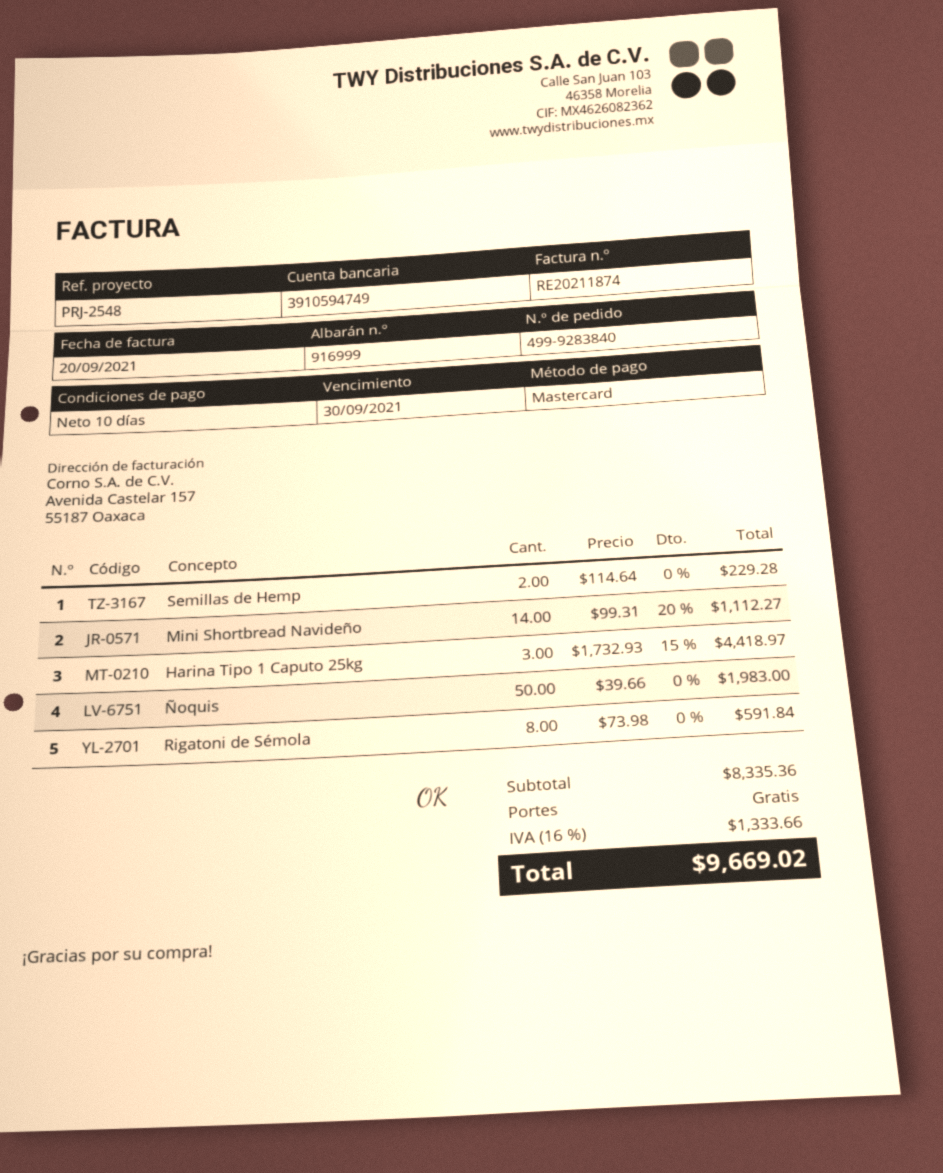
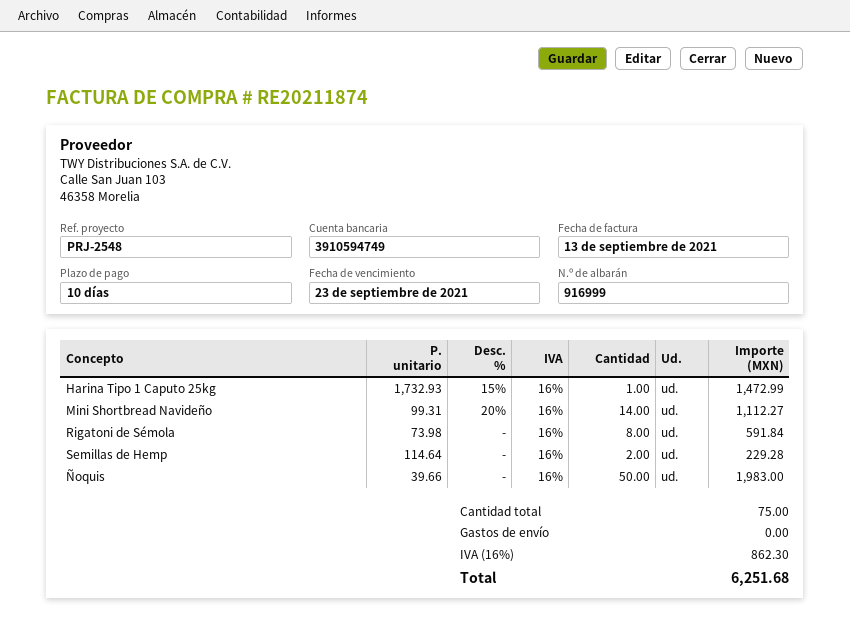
invoice date: 2021-09-20 -> 2021-09-13
due date: 2021-09-30 -> 2021-09-23
Harina Tipo 1 Caputo 25kg: 3 x 1732.93 - 15% = 4418.97 -> 1 x 1732.93 - 15% = 1472.99
tax: 16% = 1333.66 -> 16% = 862.30
total: 9669.02 -> 6251.68

